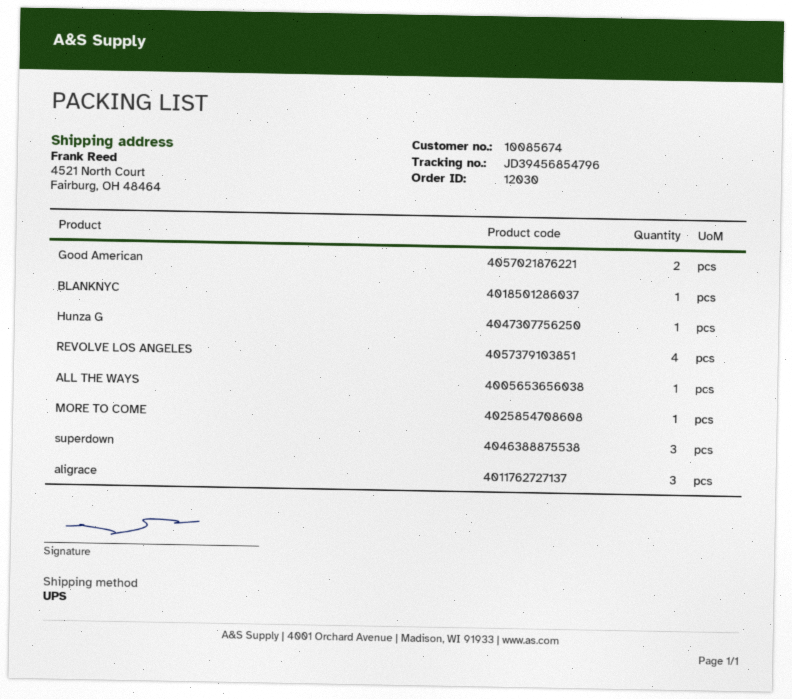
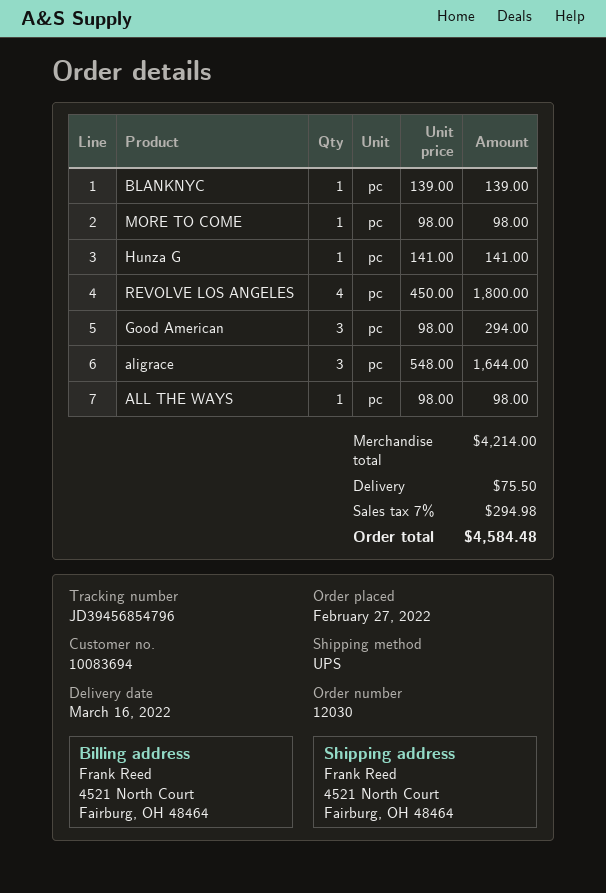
customer number: 10085674 -> 10083694
Good American: 2 -> 3
superdown: 3 -> none

